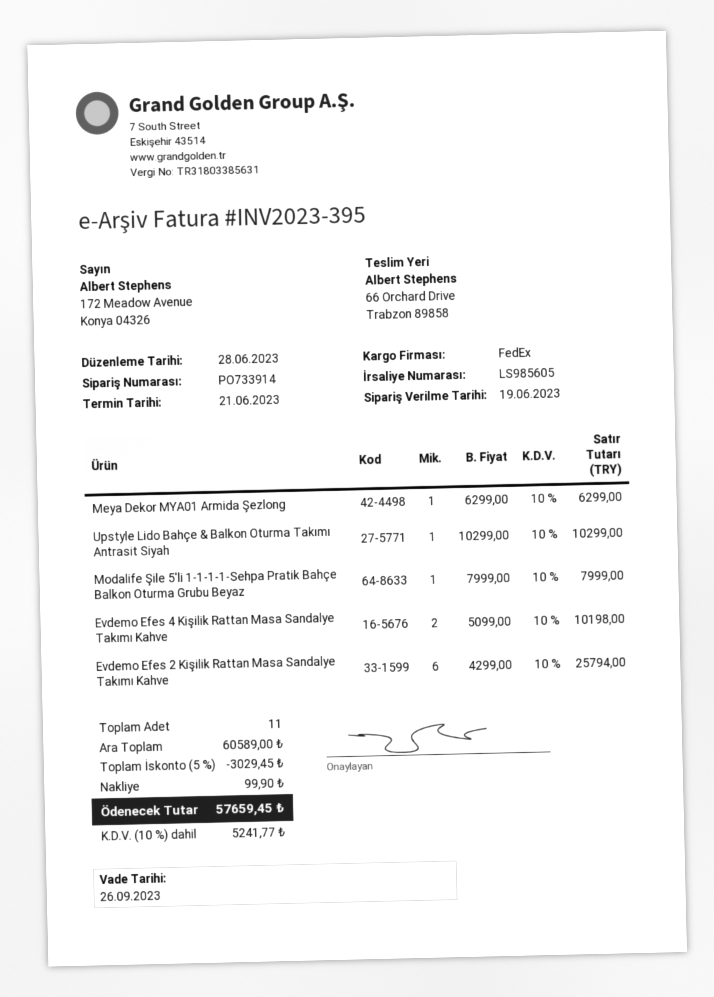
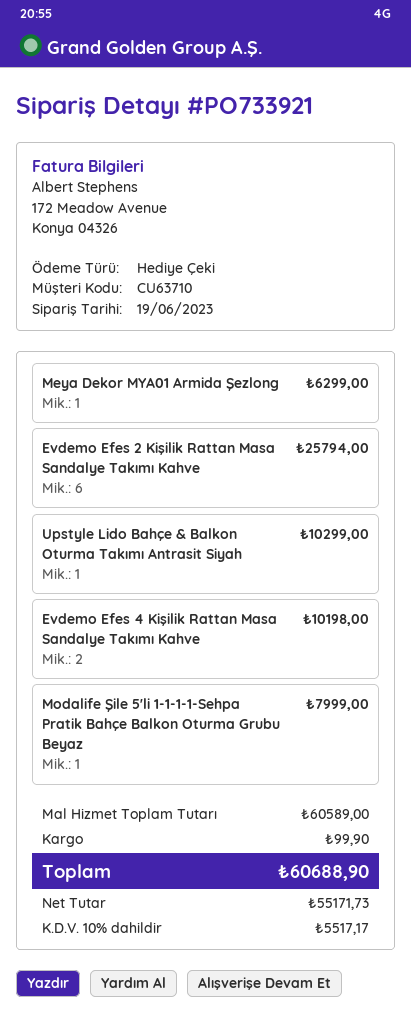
order number: PO733914 -> PO733921
discount: 5% = 3029.45 -> none
tax: 10% = 5241.77 -> 10% = 5517.17
total: 57659.45 -> 60688.90

